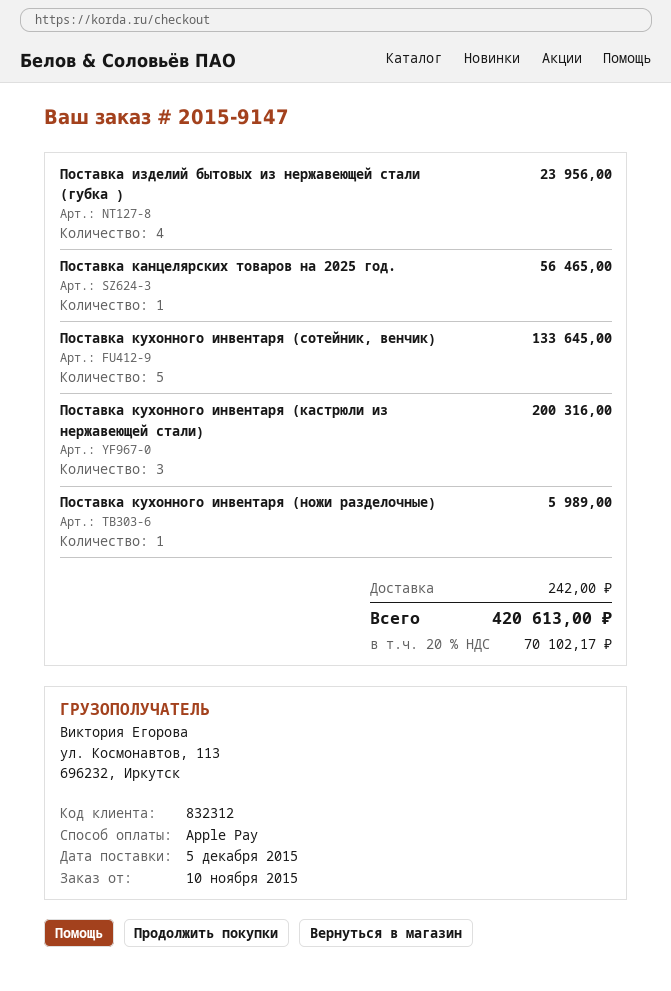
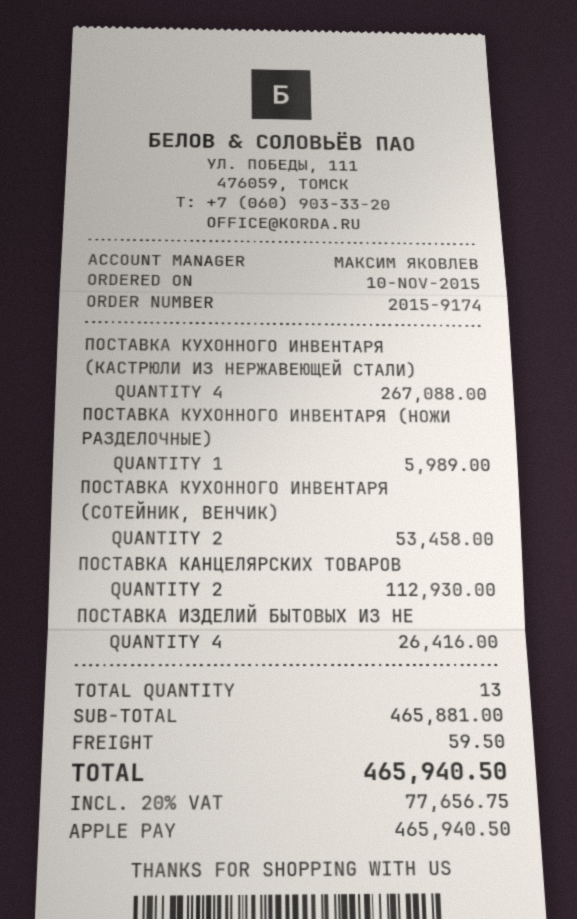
order number: 2015-9147 -> 2015-9174
Поставка изделий бытовых из нержавеющей стали (губка ): 4 for 23956.00 -> 4 for 26416.00
Поставка канцелярских товаров на 2025 год.: 1 for 56465.00 -> 2 for 112930.00
Поставка кухонного инвентаря (сотейник, венчик): 5 for 133645.00 -> 2 for 53458.00
Поставка кухонного инвентаря (кастрюли из нержавеющей стали): 3 for 200316.00 -> 4 for 267088.00
shipping: 242.00 -> 59.50
tax: 20% = 70102.17 -> 20% = 77656.75
total: 420613.00 -> 465940.50

